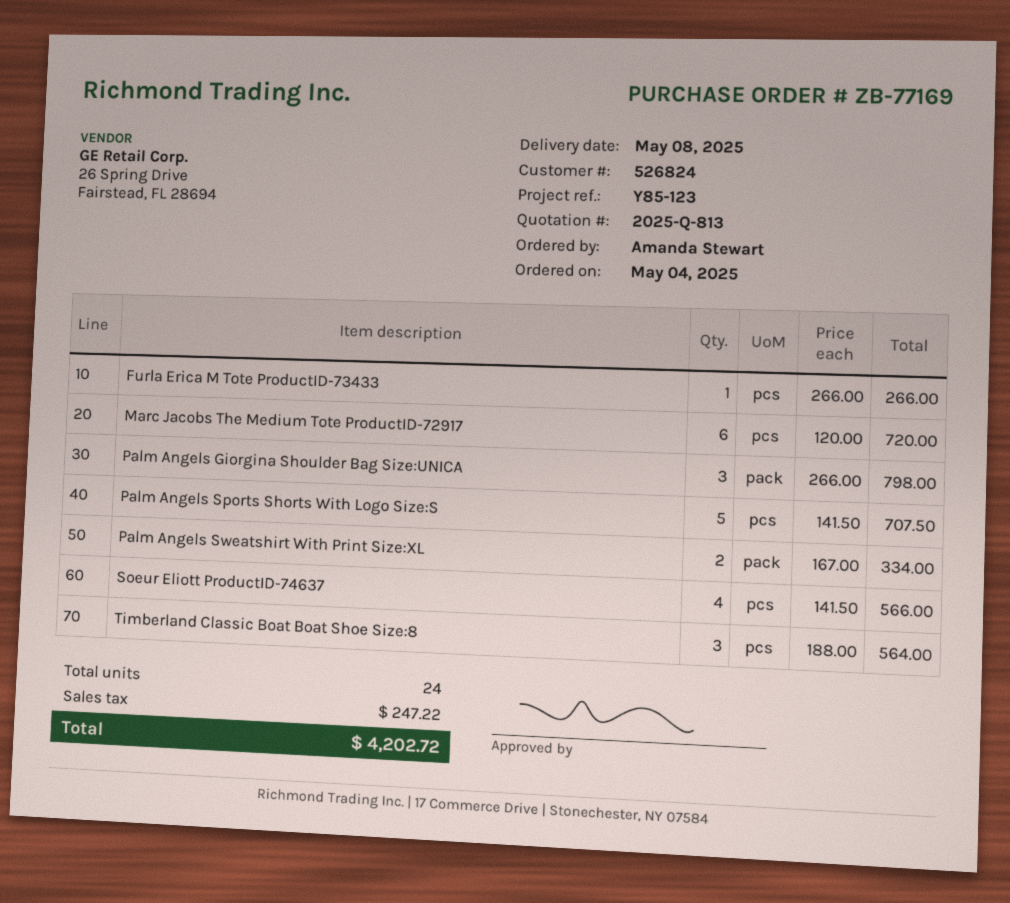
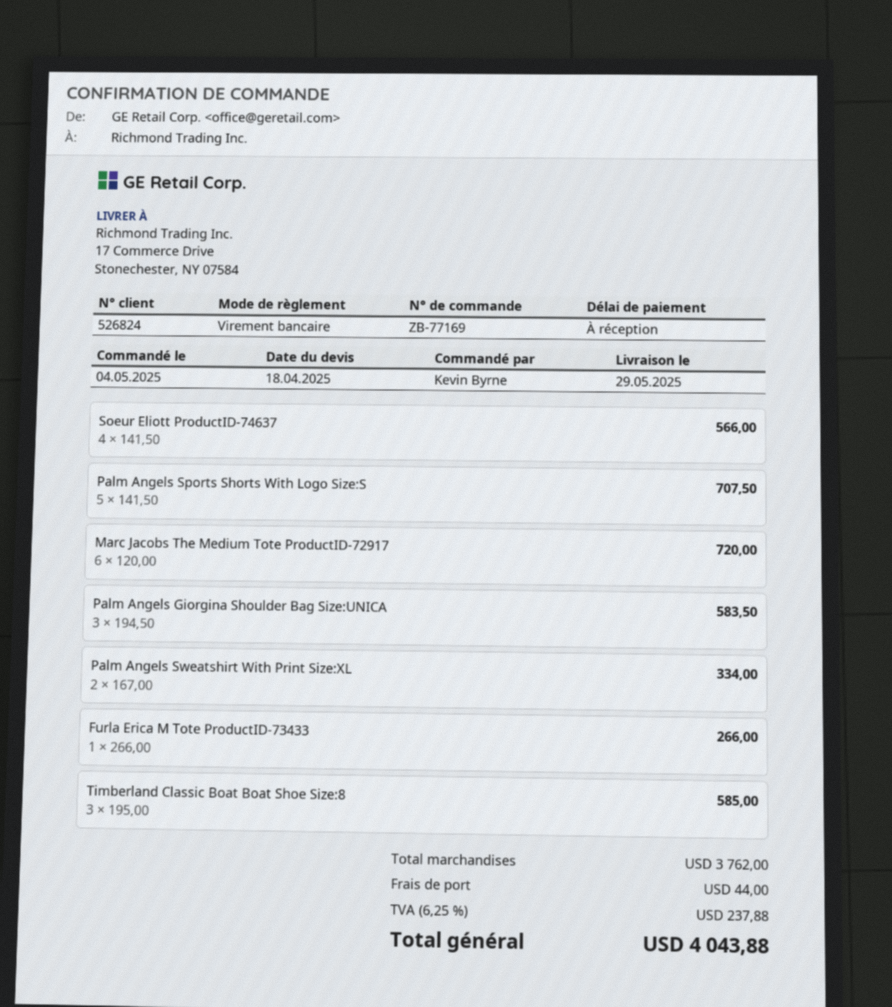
delivery date: 2025-05-08 -> 2025-05-29
ordered by: Amanda Stewart -> Kevin Byrne
Palm Angels Giorgina Shoulder Bag Size:UNICA: 3 x 266.00 = 798.00 -> 3 x 194.50 = 583.50
Timberland Classic Boat Boat Shoe Size:8: 3 x 188.00 = 564.00 -> 3 x 195.00 = 585.00
shipping: none -> 44.00
tax: 247.22 -> 237.88
total: 4202.72 -> 4043.88

